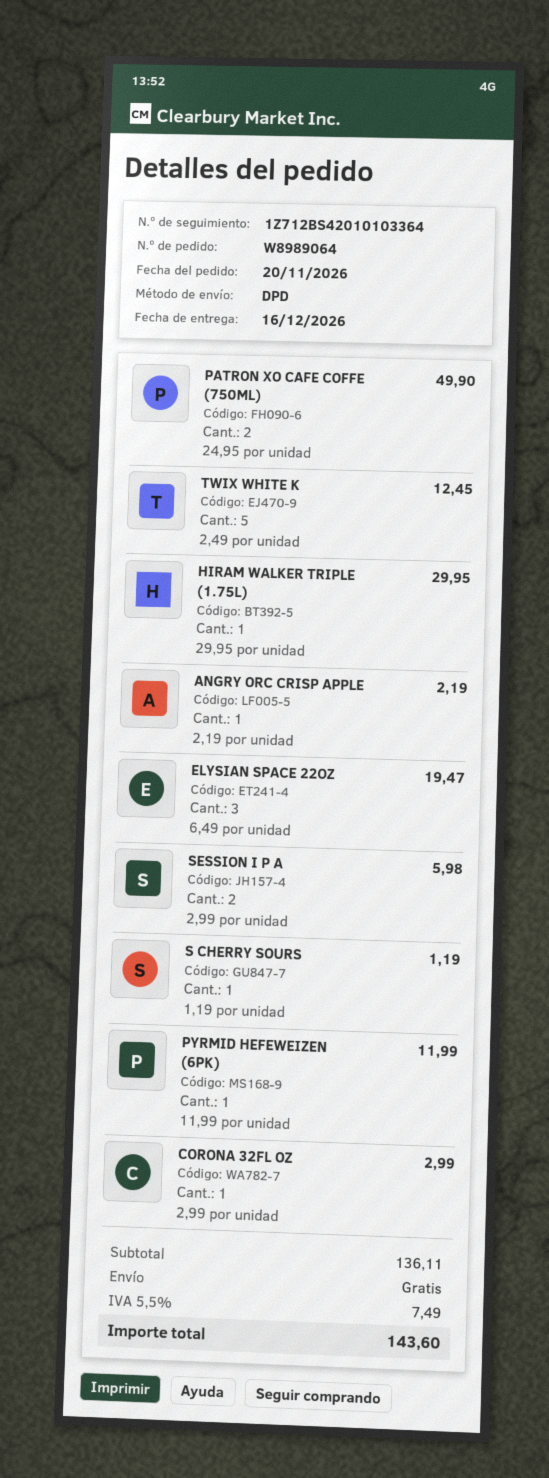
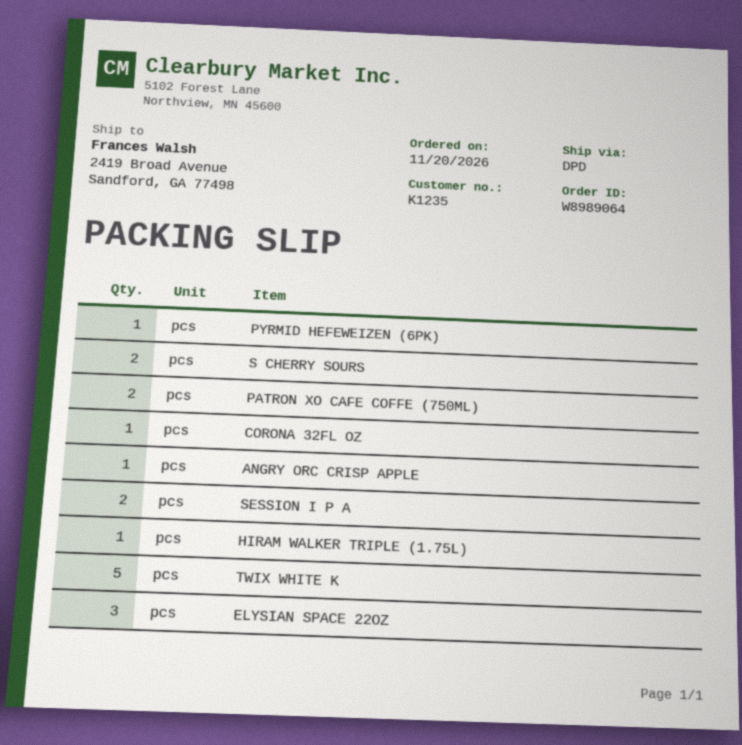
S CHERRY SOURS: 1 -> 2

